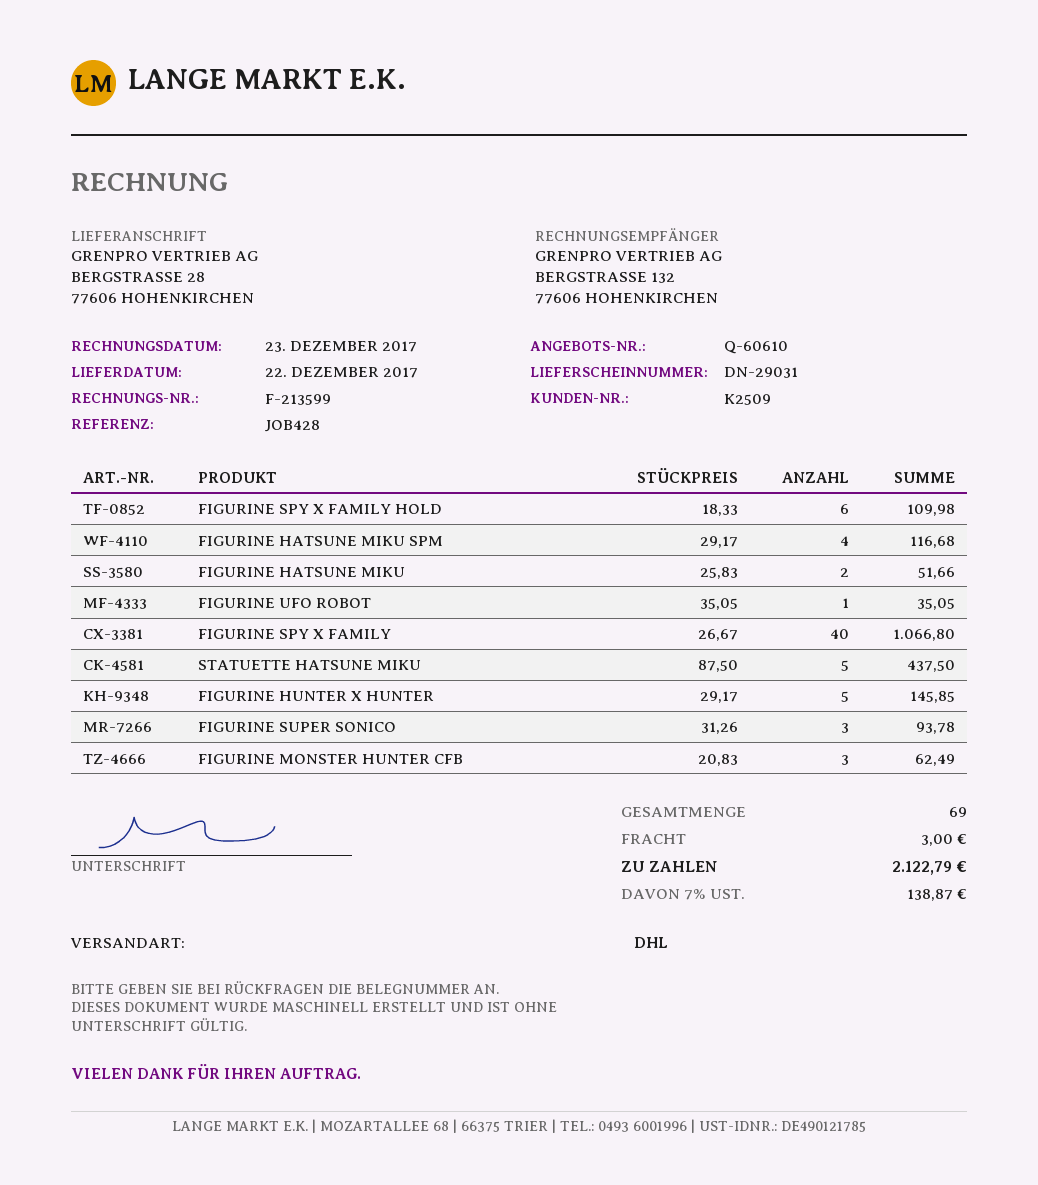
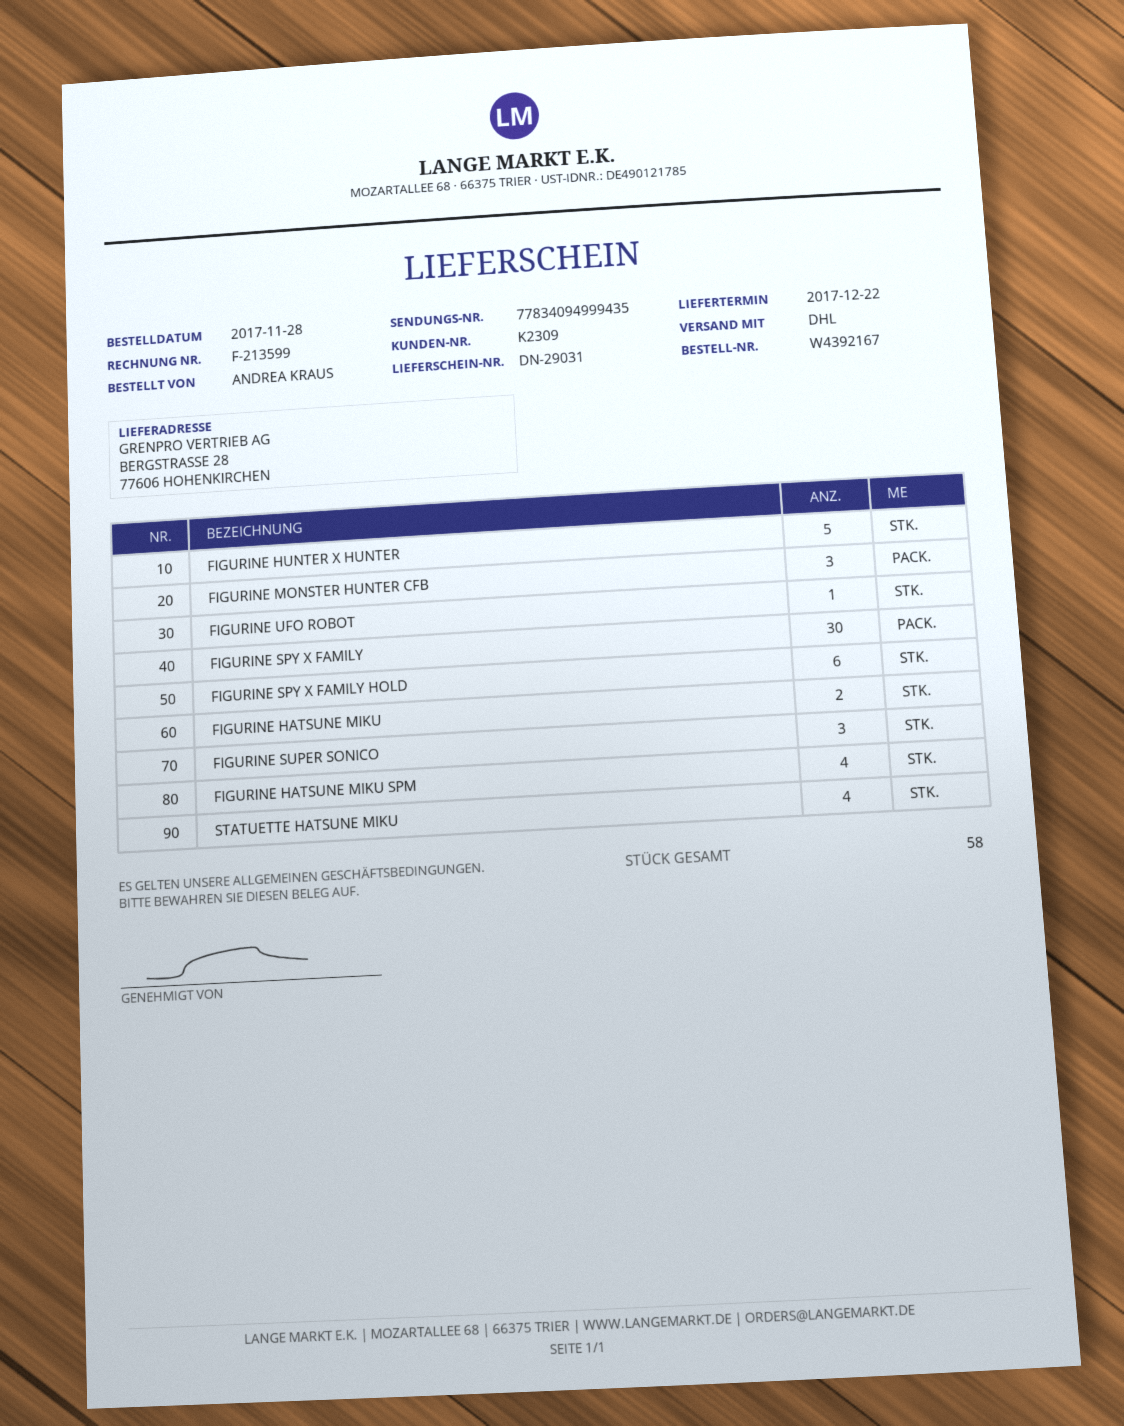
customer number: K2509 -> K2309
FIGURINE SPY X FAMILY: 40 -> 30
STATUETTE HATSUNE MIKU: 5 -> 4
total quantity: 69 -> 58

